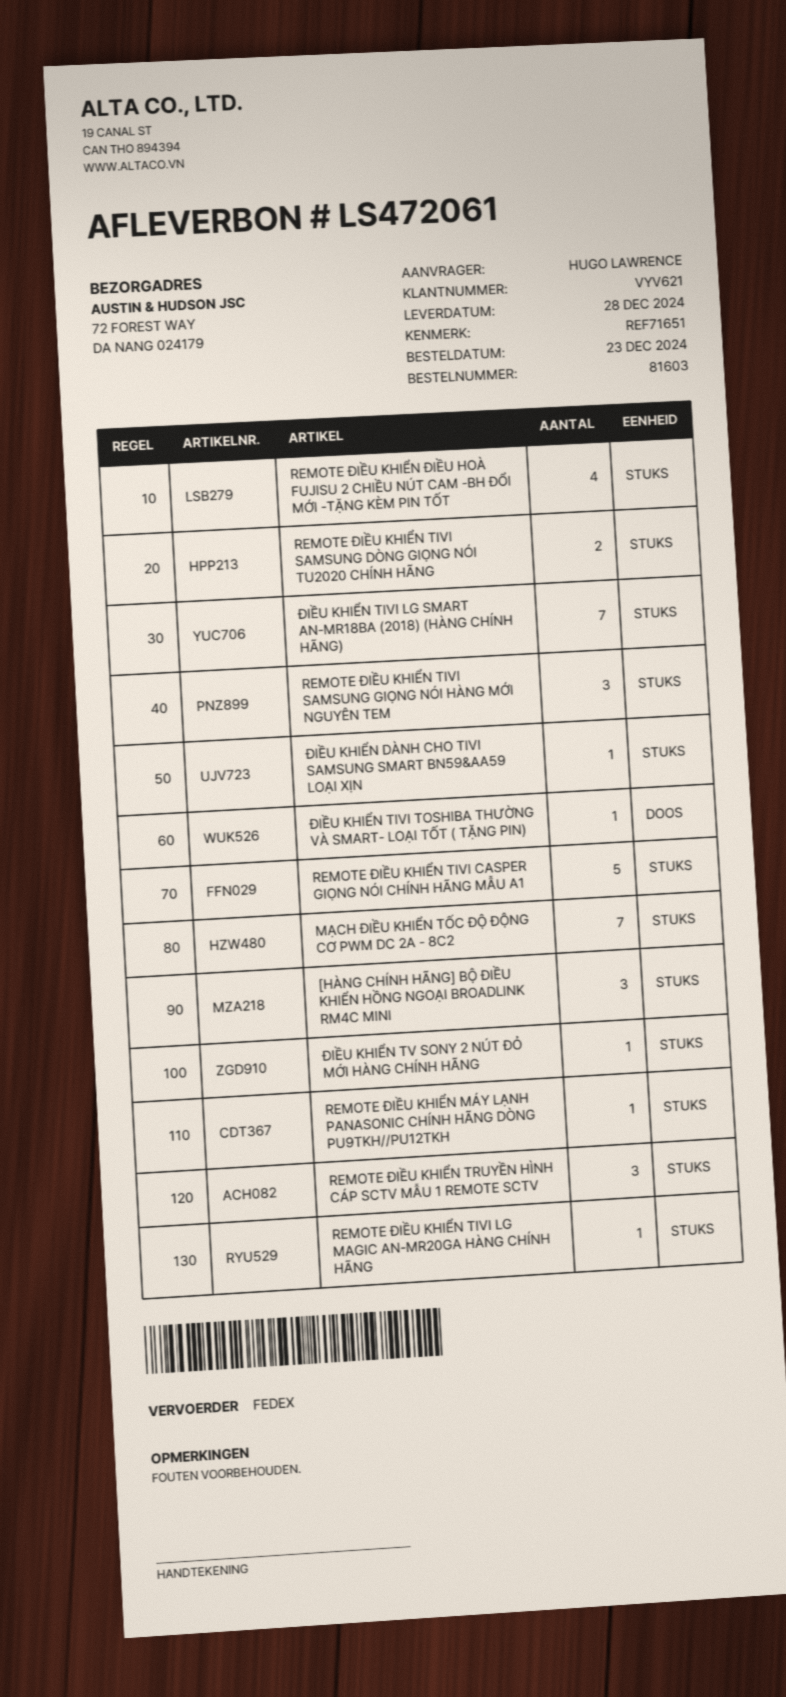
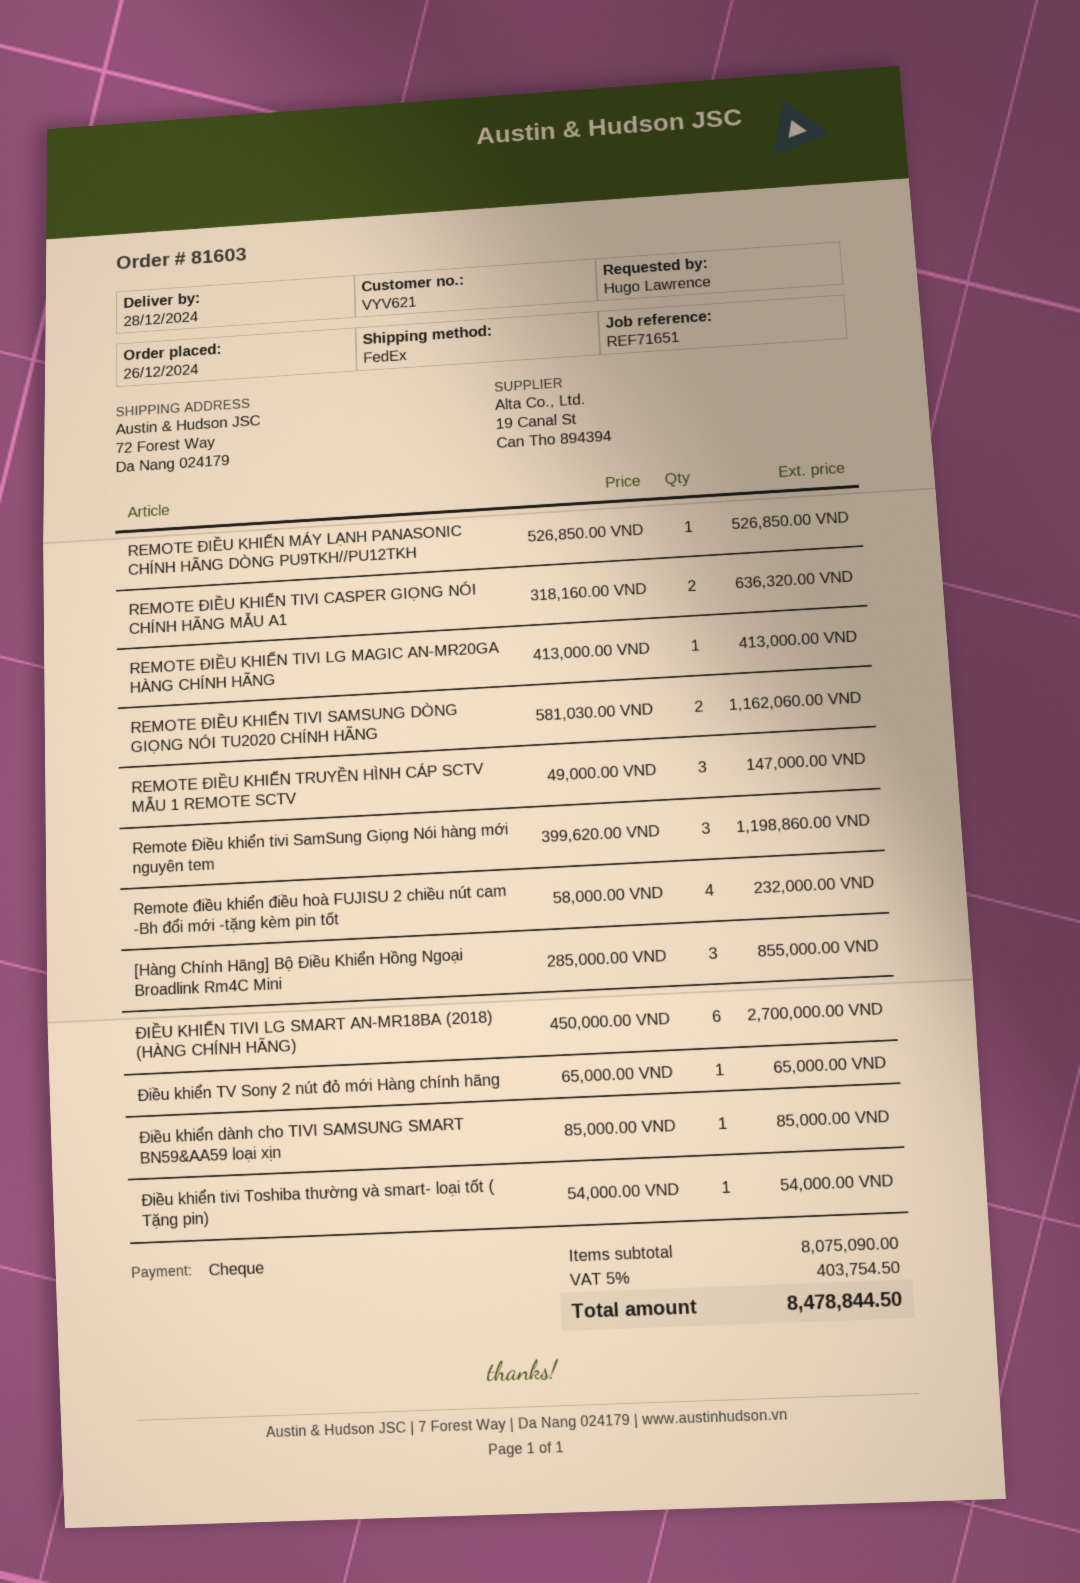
order date: 2024-12-23 -> 2024-12-26
ĐIỀU KHIỂN TIVI LG SMART AN-MR18BA (2018) (HÀNG CHÍNH HÃNG): 7 -> 6
REMOTE ĐIỀU KHIỂN TIVI CASPER GIỌNG NÓI CHÍNH HÃNG MẪU A1: 5 -> 2
MẠCH ĐIỀU KHIỂN TỐC ĐỘ ĐỘNG CƠ PWM DC 2A - 8C2: 7 -> none

